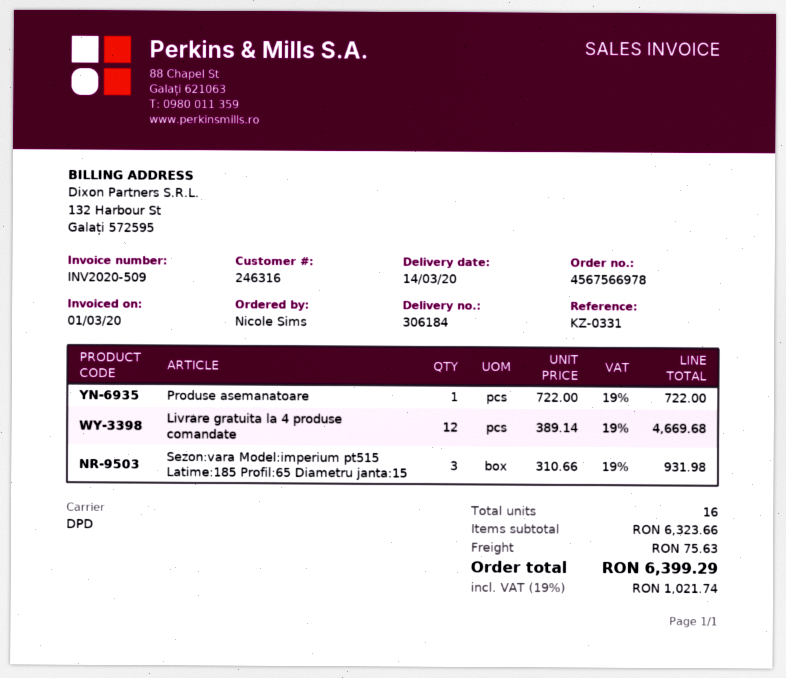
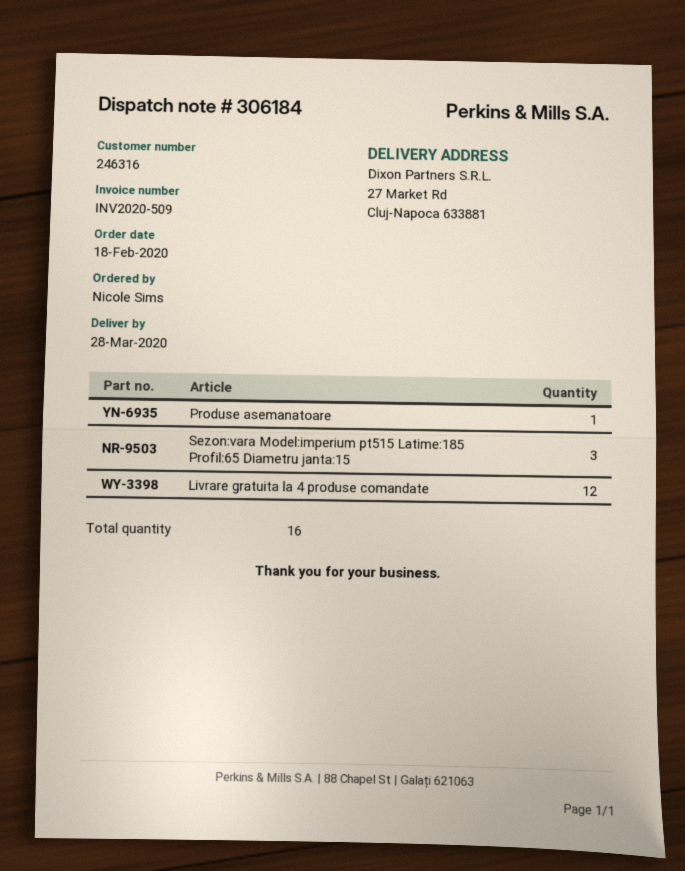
delivery date: 2020-03-14 -> 2020-03-28

